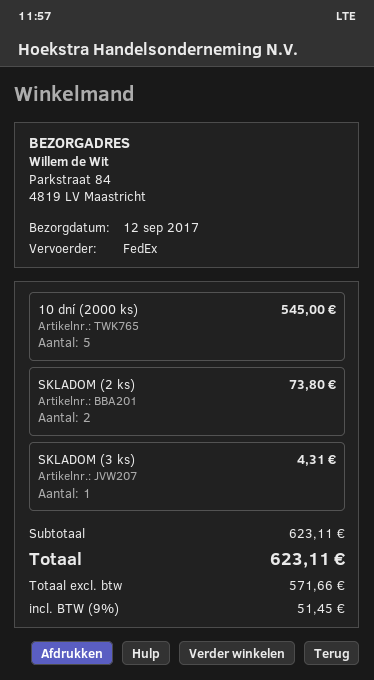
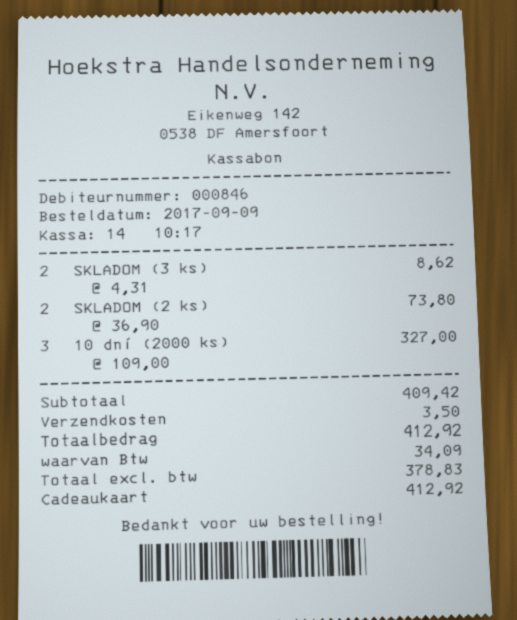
10 dní (2000 ks): 5 for 545.00 -> 3 for 327.00
SKLADOM (3 ks): 1 for 4.31 -> 2 for 8.62
subtotal: 623.11 -> 409.42
shipping: none -> 3.50
net: 571.66 -> 378.83
tax: 51.45 -> 34.09
total: 623.11 -> 412.92

